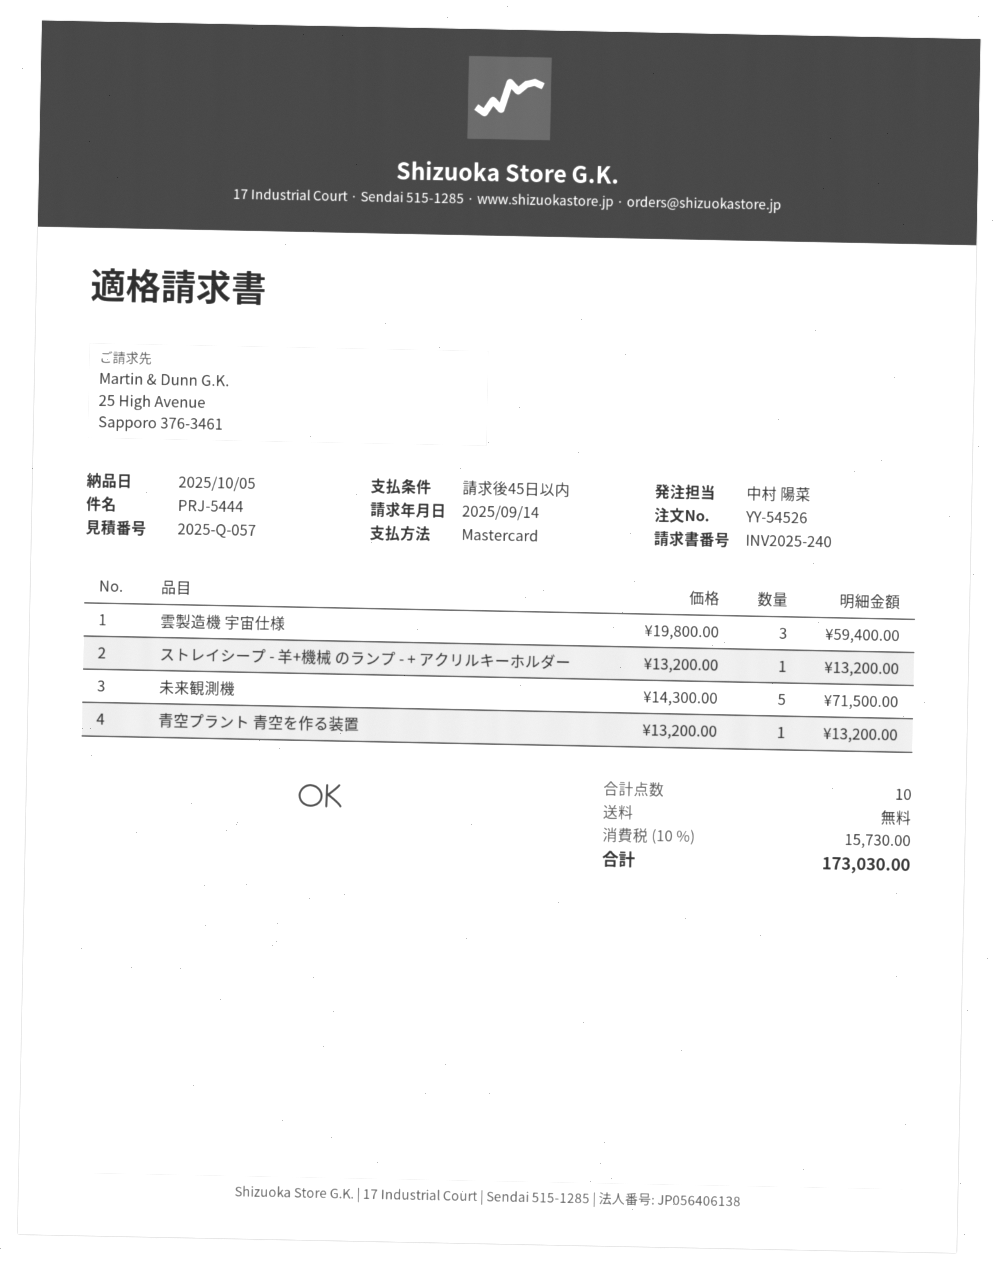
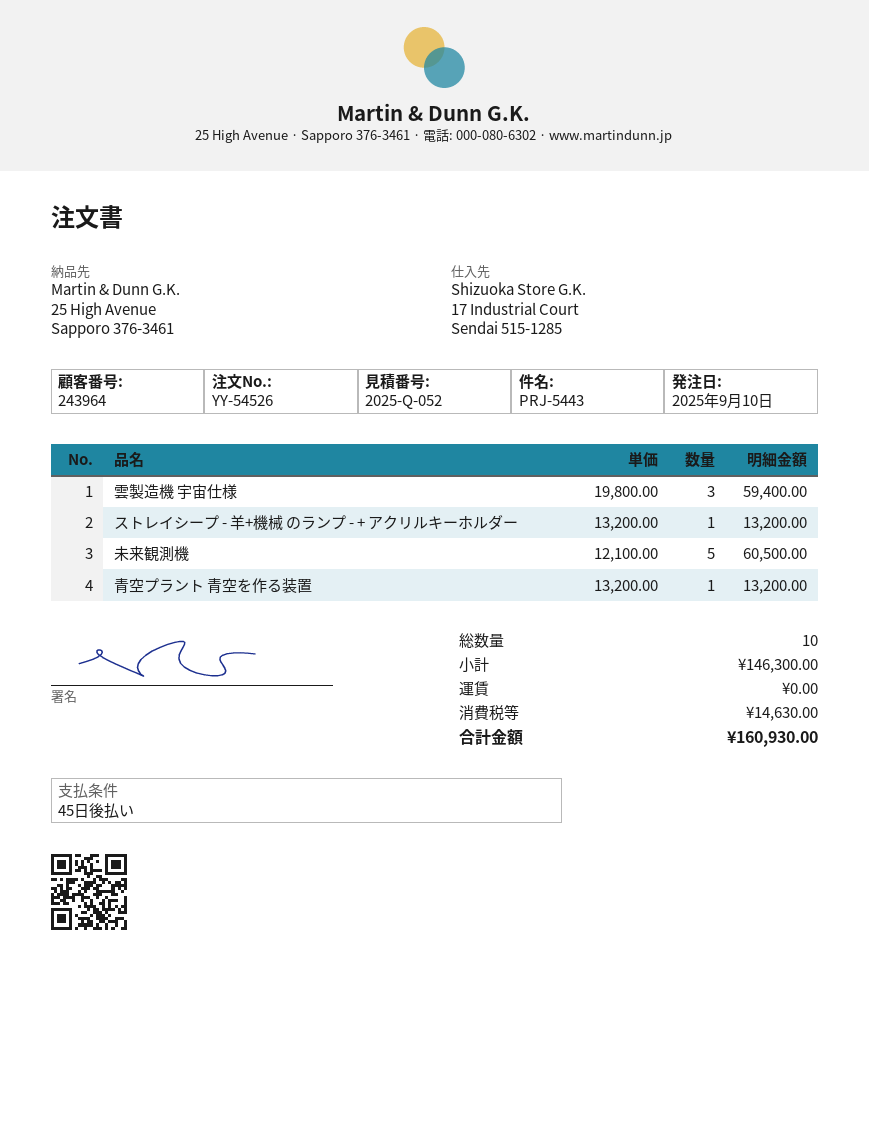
quote number: 2025-Q-057 -> 2025-Q-052
reference: PRJ-5444 -> PRJ-5443
未来観測機: 5 x 14300.00 = 71500.00 -> 5 x 12100.00 = 60500.00
tax: 15730.00 -> 14630.00
total: 173030.00 -> 160930.00

